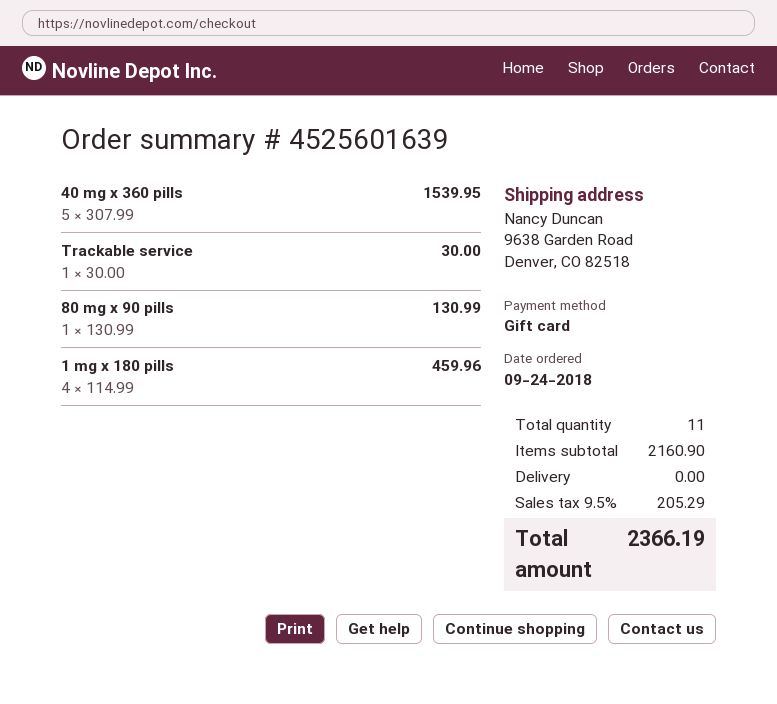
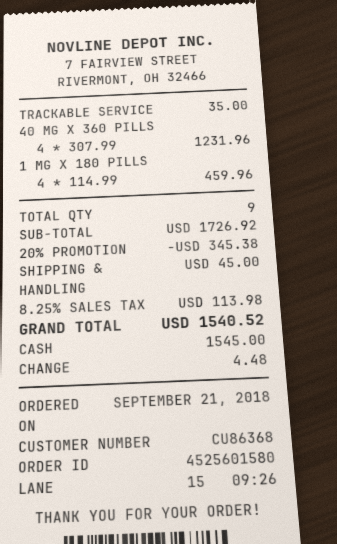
order number: 4525601639 -> 4525601580
order date: 2018-09-24 -> 2018-09-21
payment method: gift card -> cash
40 mg x 360 pills: 5 x 307.99 = 1539.95 -> 4 x 307.99 = 1231.96
Trackable service: 1 x 30.00 = 30.00 -> 1 x 35.00 = 35.00
80 mg x 90 pills: 1 x 130.99 = 130.99 -> none
total quantity: 11 -> 9
subtotal: 2160.90 -> 1726.92
discount: none -> 20% = 345.38
shipping: 0.00 -> 45.00
tax: 9.5% = 205.29 -> 8.25% = 113.98
total: 2366.19 -> 1540.52

